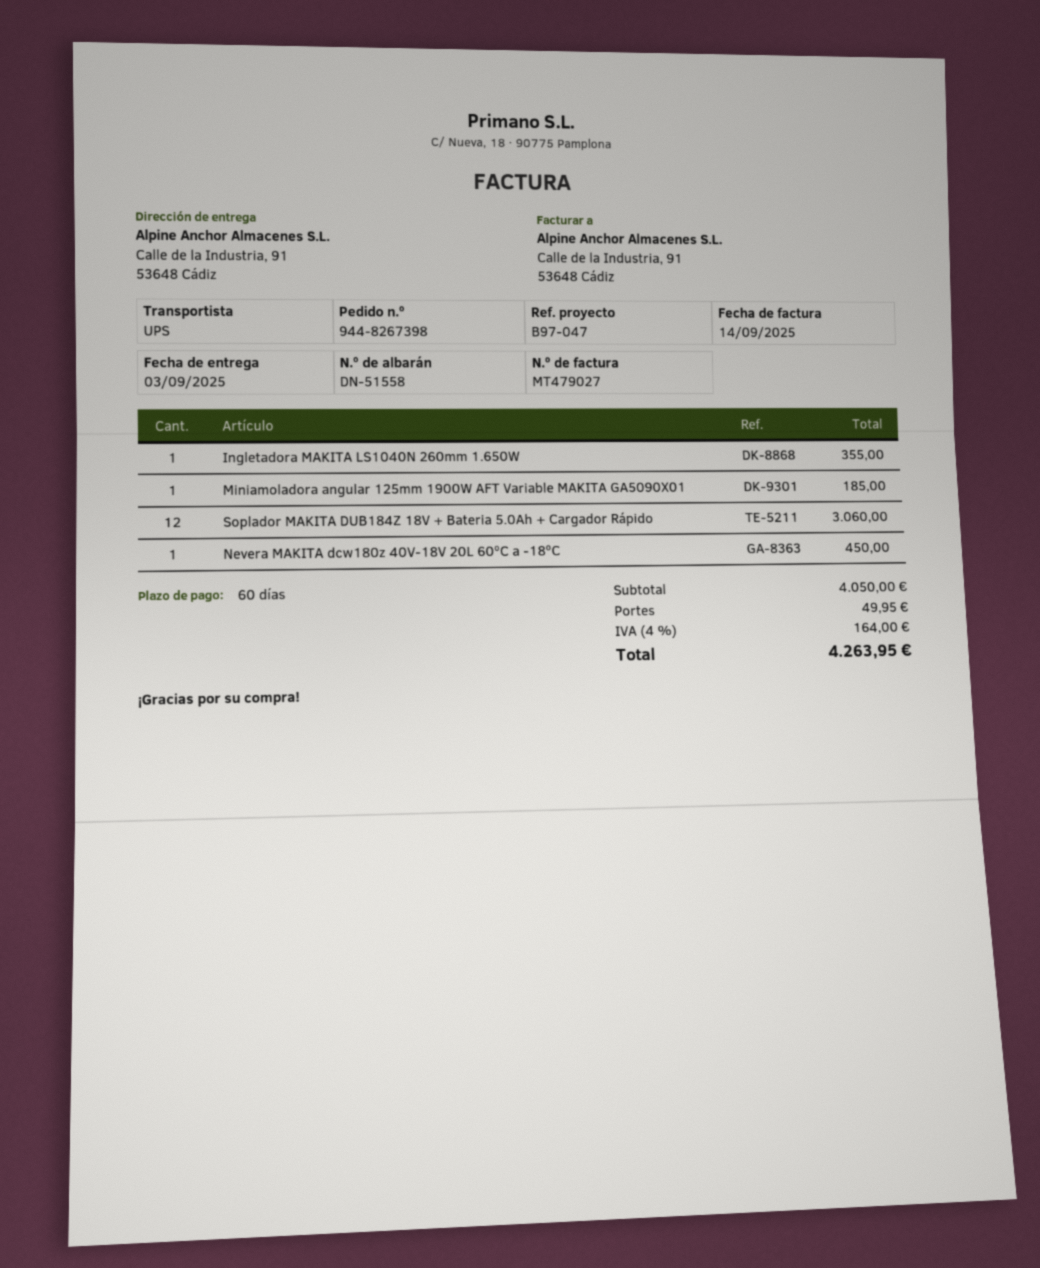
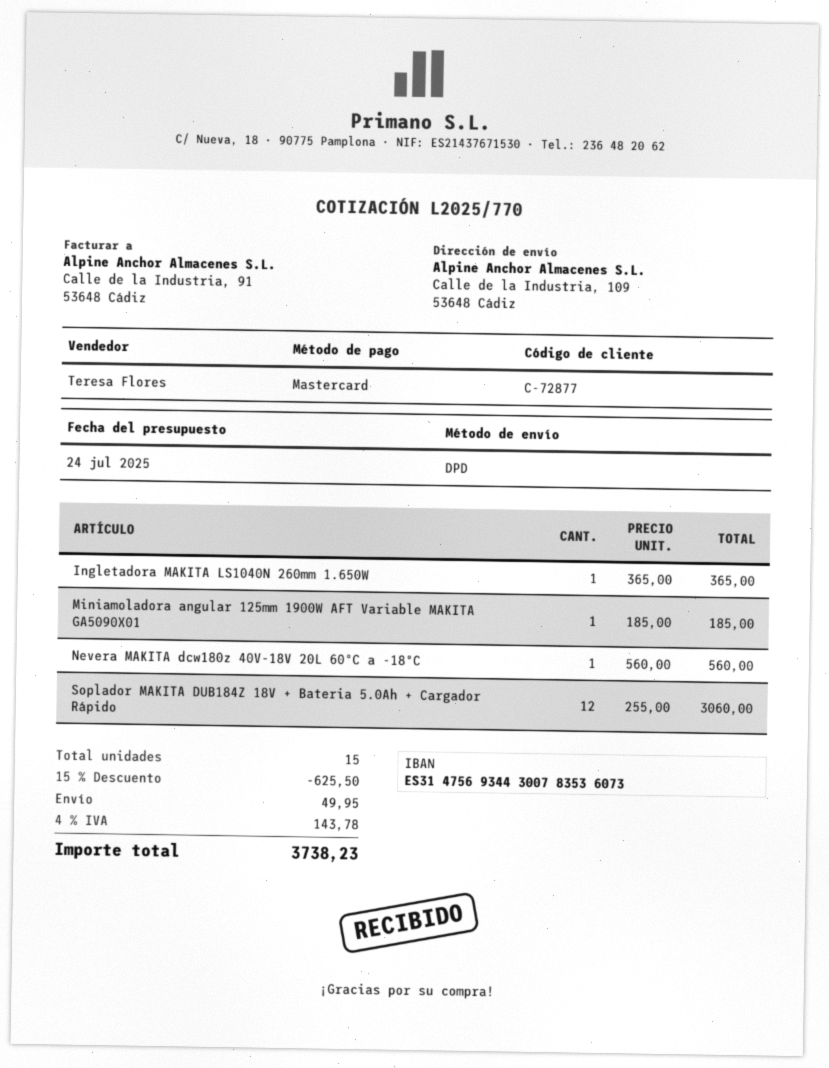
shipping method: UPS -> DPD
ship to: Calle de la Industria, 91, 53648 Cádiz -> Calle de la Industria, 109, 53648 Cádiz
Ingletadora MAKITA LS1040N 260mm 1.650W: 1 for 355.00 -> 1 for 365.00
Nevera MAKITA dcw180z 40V-18V 20L 60ºC a -18ºC: 1 for 450.00 -> 1 for 560.00
discount: none -> 15% = 625.50
tax: 4% = 164.00 -> 4% = 143.78
total: 4263.95 -> 3738.23

